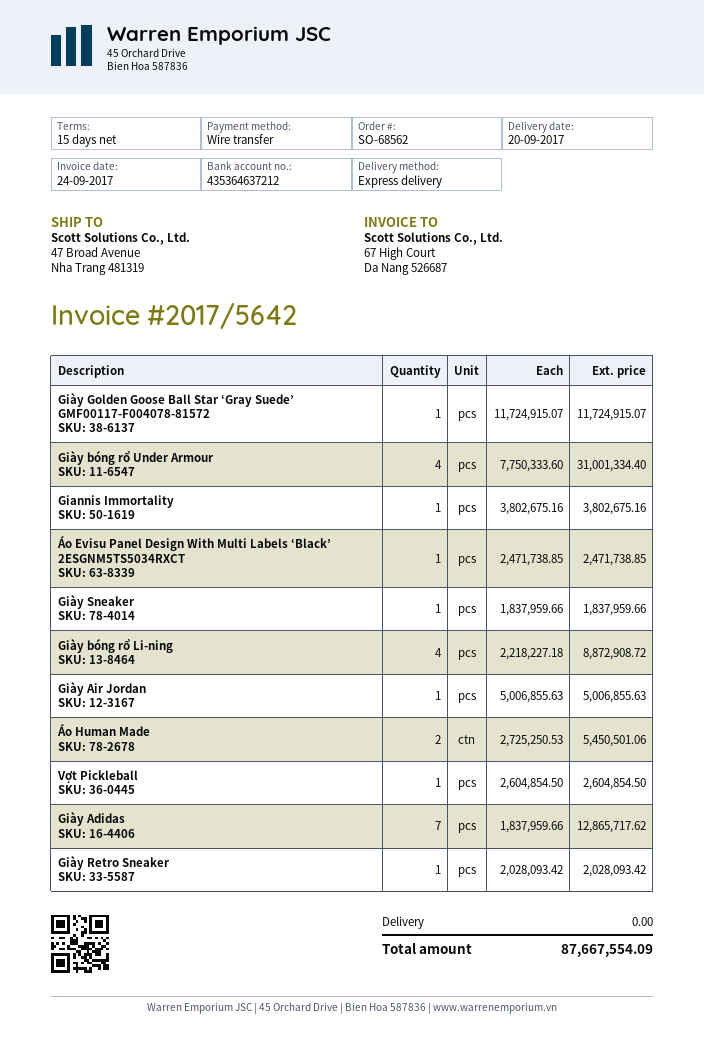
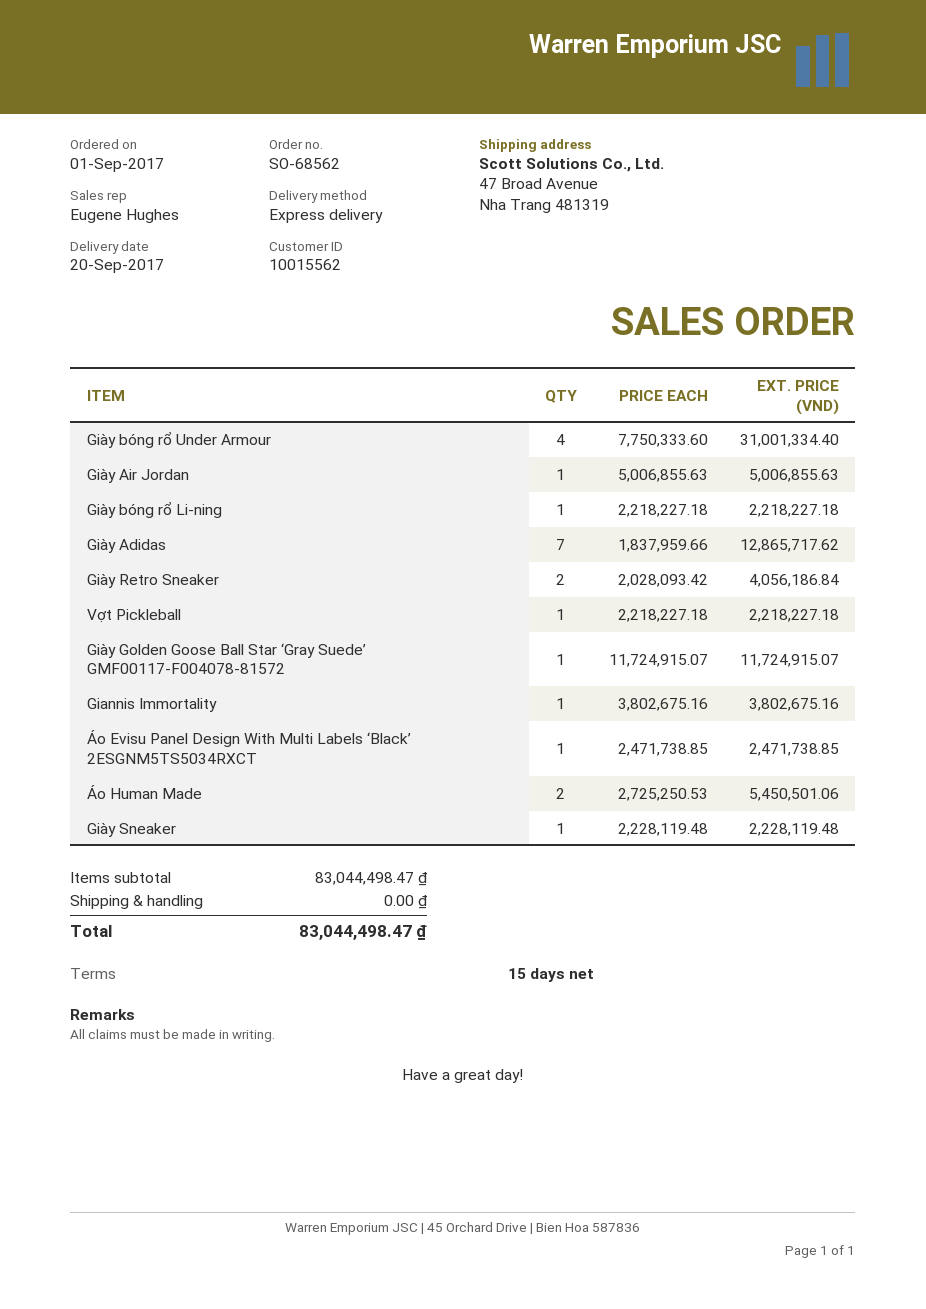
Giày Sneaker: 1 x 1837959.66 = 1837959.66 -> 1 x 2228119.48 = 2228119.48
Giày bóng rổ Li-ning: 4 x 2218227.18 = 8872908.72 -> 1 x 2218227.18 = 2218227.18
Vợt Pickleball: 1 x 2604854.50 = 2604854.50 -> 1 x 2218227.18 = 2218227.18
Giày Retro Sneaker: 1 x 2028093.42 = 2028093.42 -> 2 x 2028093.42 = 4056186.84
total: 87667554.09 -> 83044498.47

